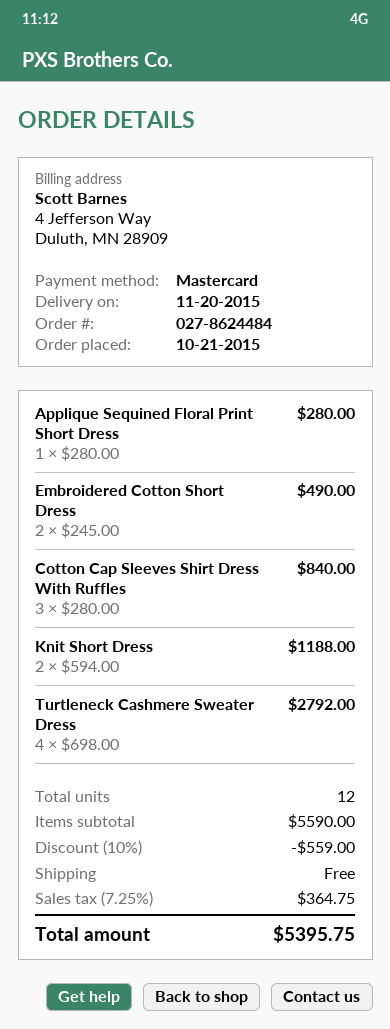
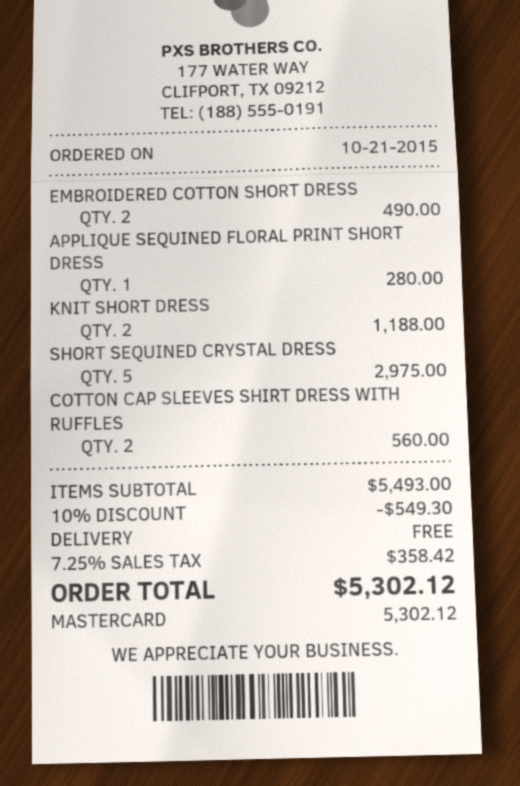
Cotton Cap Sleeves Shirt Dress With Ruffles: 3 for 840.00 -> 2 for 560.00
Turtleneck Cashmere Sweater Dress: 4 for 2792.00 -> none
SHORT SEQUINED CRYSTAL DRESS: none -> 5 for 2975.00
subtotal: 5590.00 -> 5493.00
discount: 10% = 559.00 -> 10% = 549.30
tax: 7.25% = 364.75 -> 7.25% = 358.42
total: 5395.75 -> 5302.12

